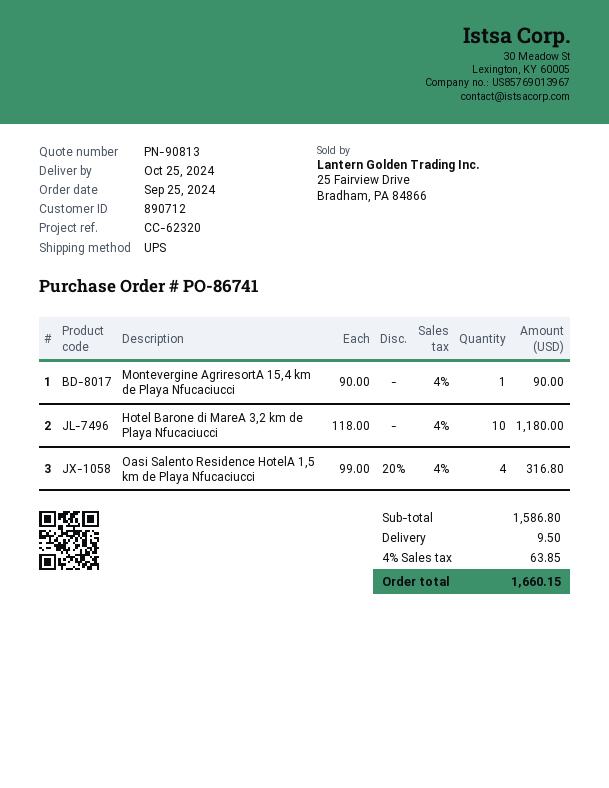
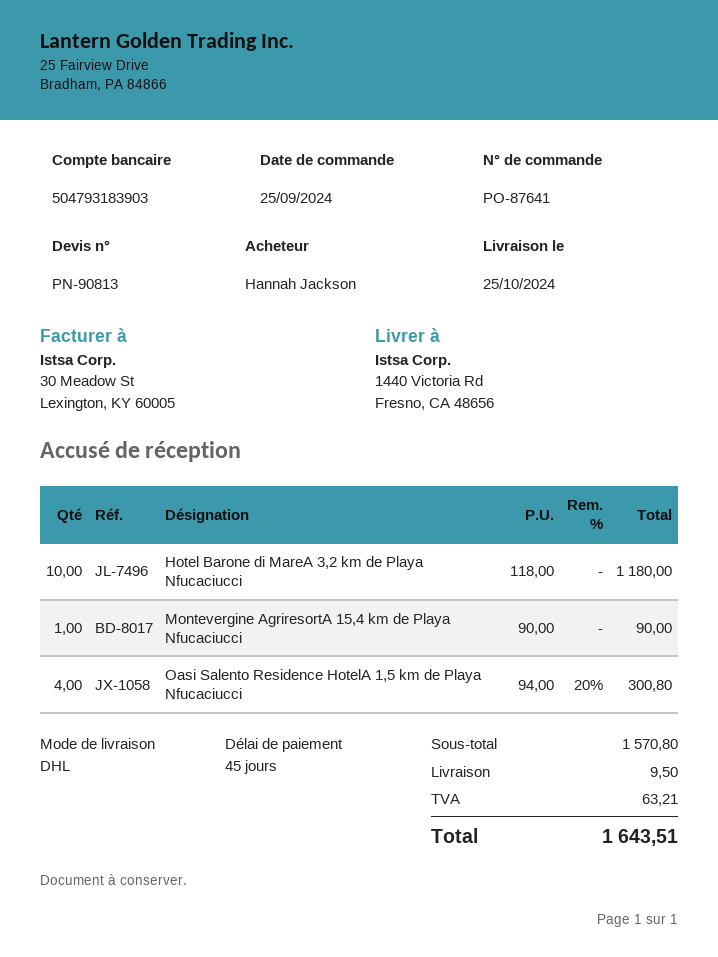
order number: PO-86741 -> PO-87641
shipping method: UPS -> DHL
Oasi Salento Residence HotelA 1,5 km de Playa Nfucaciucci: 4 x 99.00 - 20% = 316.80 -> 4 x 94.00 - 20% = 300.80
subtotal: 1586.80 -> 1570.80
tax: 63.85 -> 63.21
total: 1660.15 -> 1643.51

